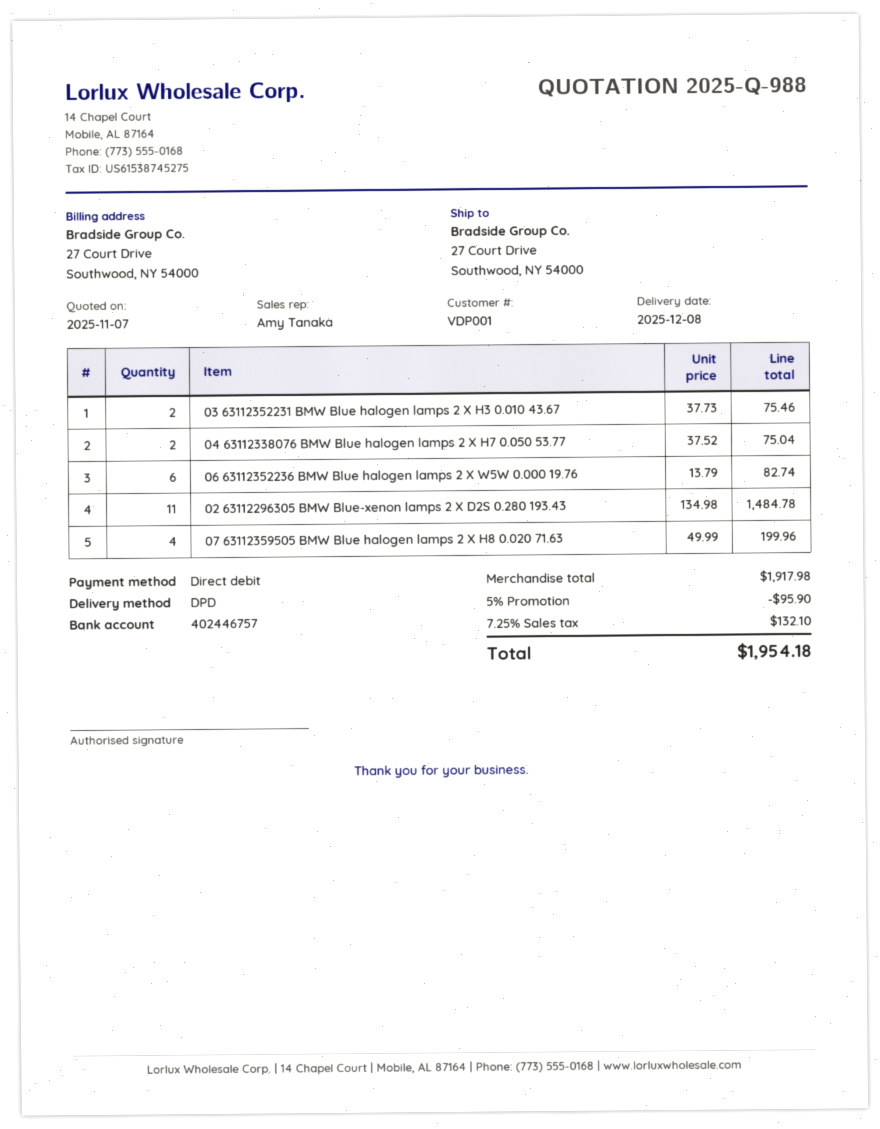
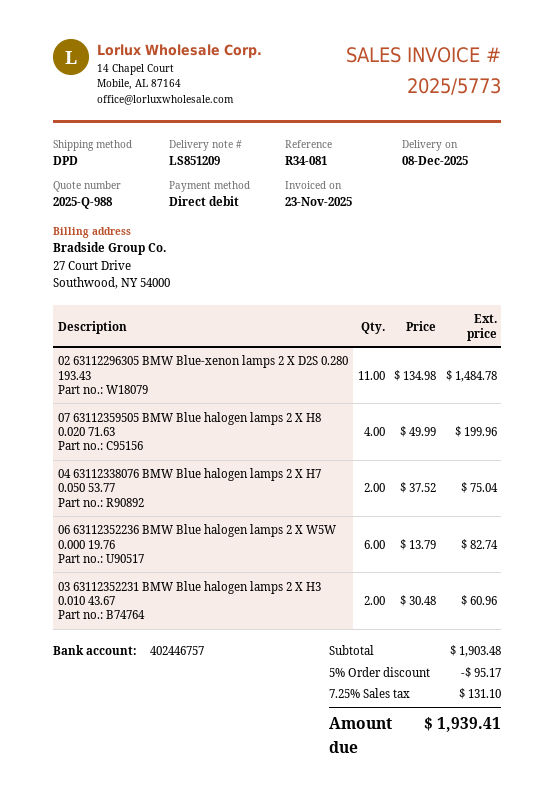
03 63112352231 BMW Blue halogen lamps 2 X H3 0.010 43.67: 2 x 37.73 = 75.46 -> 2 x 30.48 = 60.96
subtotal: 1917.98 -> 1903.48
discount: 5% = 95.90 -> 5% = 95.17
tax: 7.25% = 132.10 -> 7.25% = 131.10
total: 1954.18 -> 1939.41

